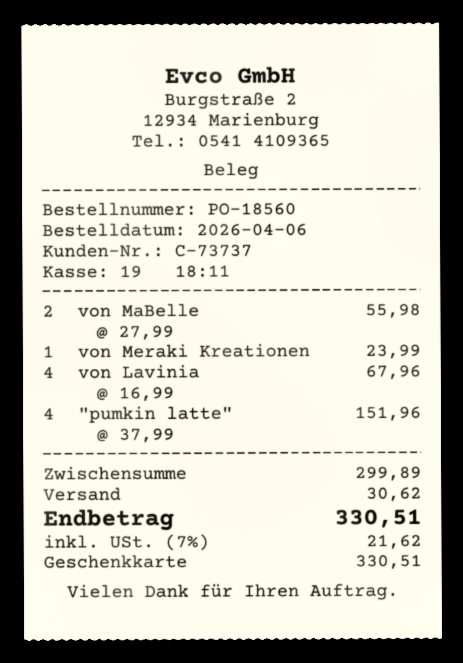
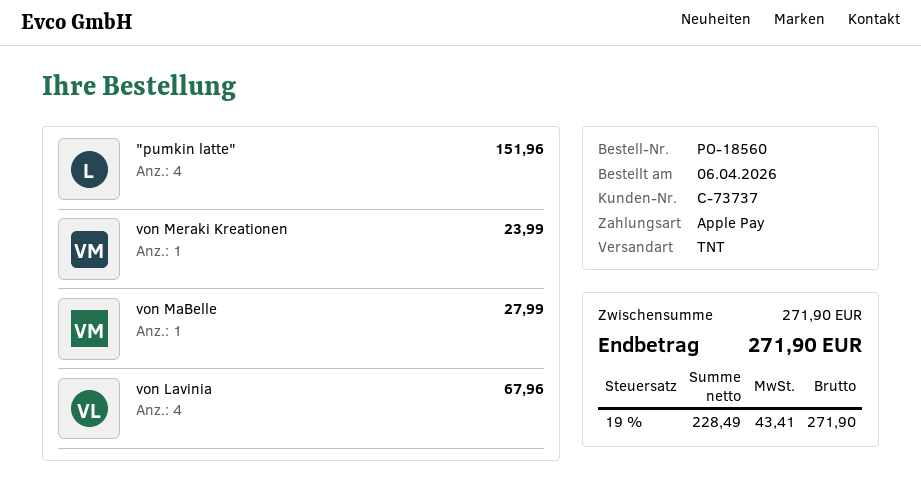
payment method: gift card -> Apple Pay
von MaBelle: 2 for 55.98 -> 1 for 27.99
subtotal: 299.89 -> 271.90
shipping: 30.62 -> none
tax: 7% = 21.62 -> 19% = 43.41
total: 330.51 -> 271.90

